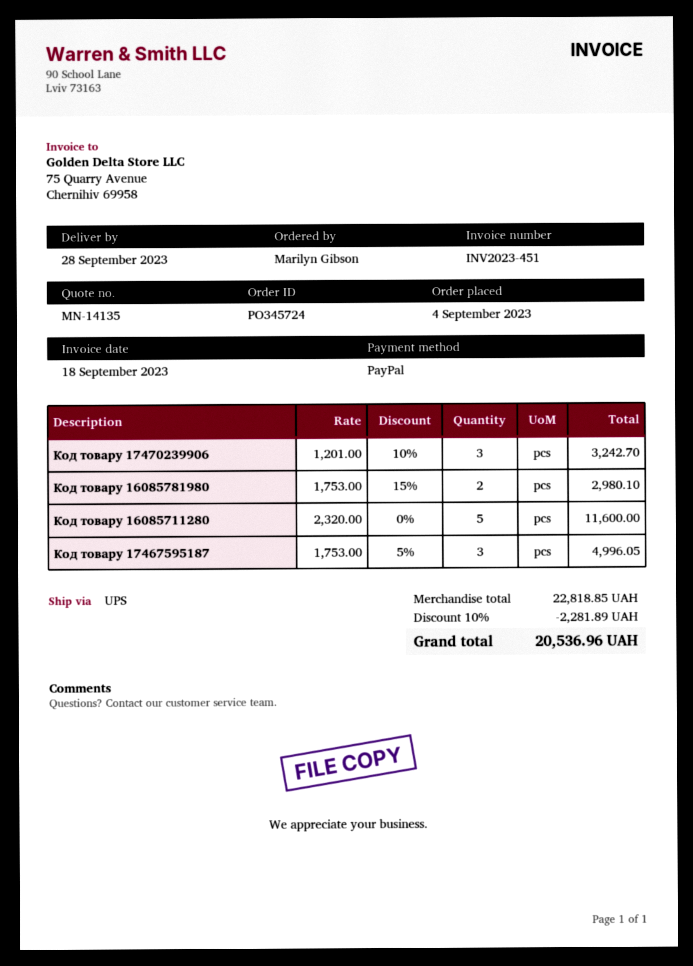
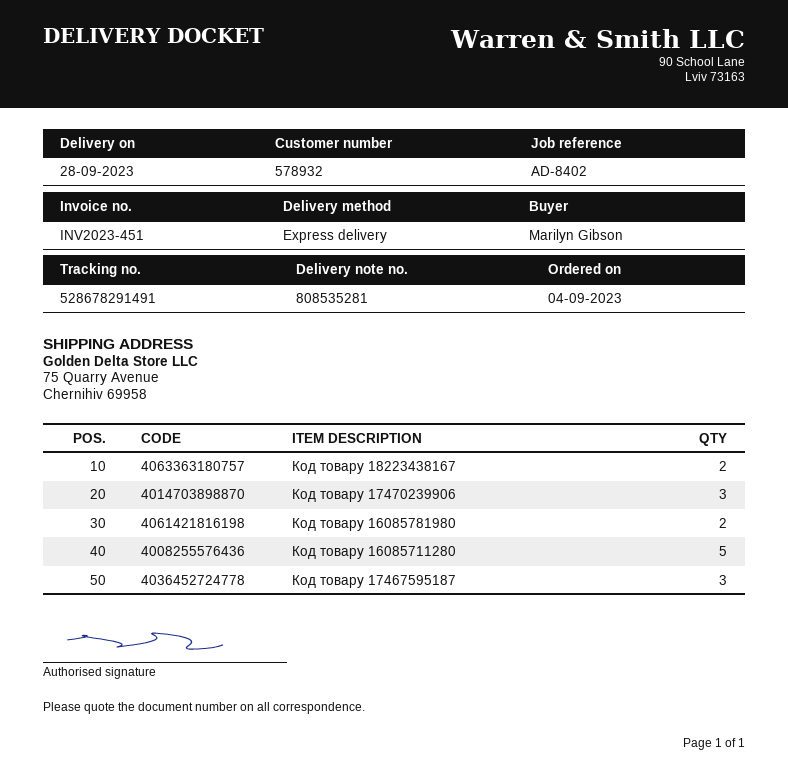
shipping method: UPS -> express
Код товару 18223438167: none -> 2

